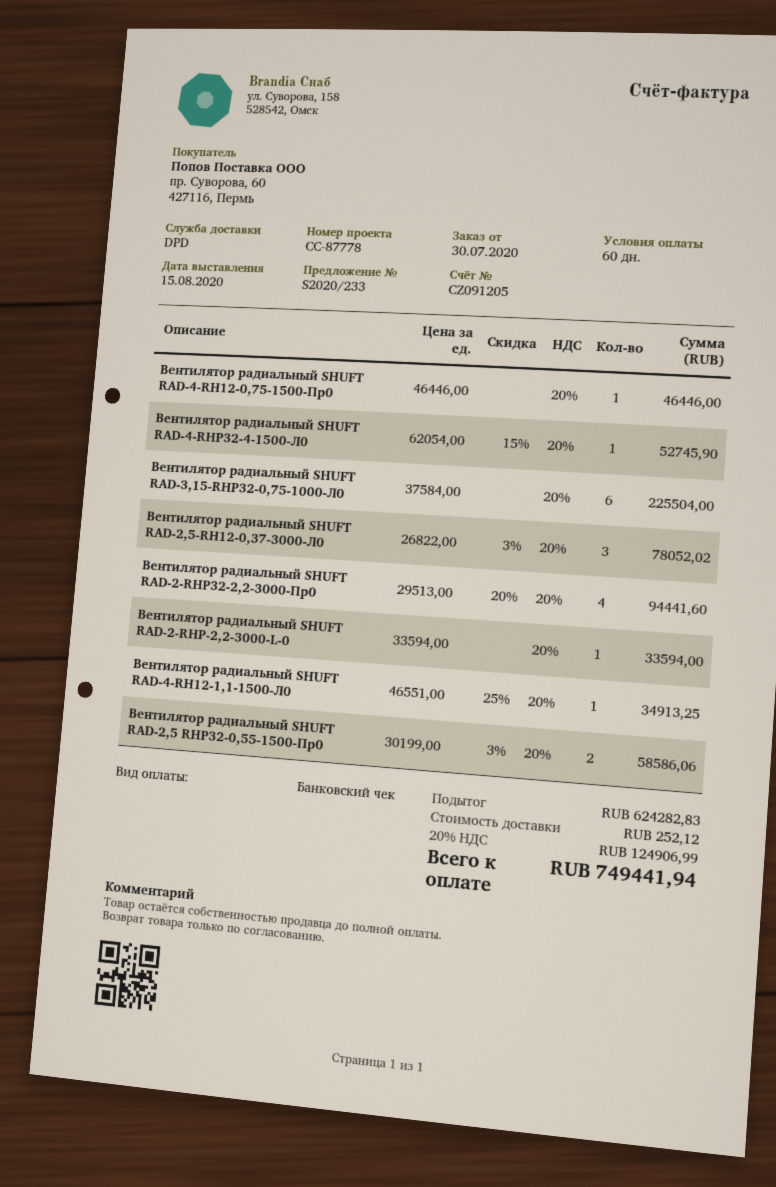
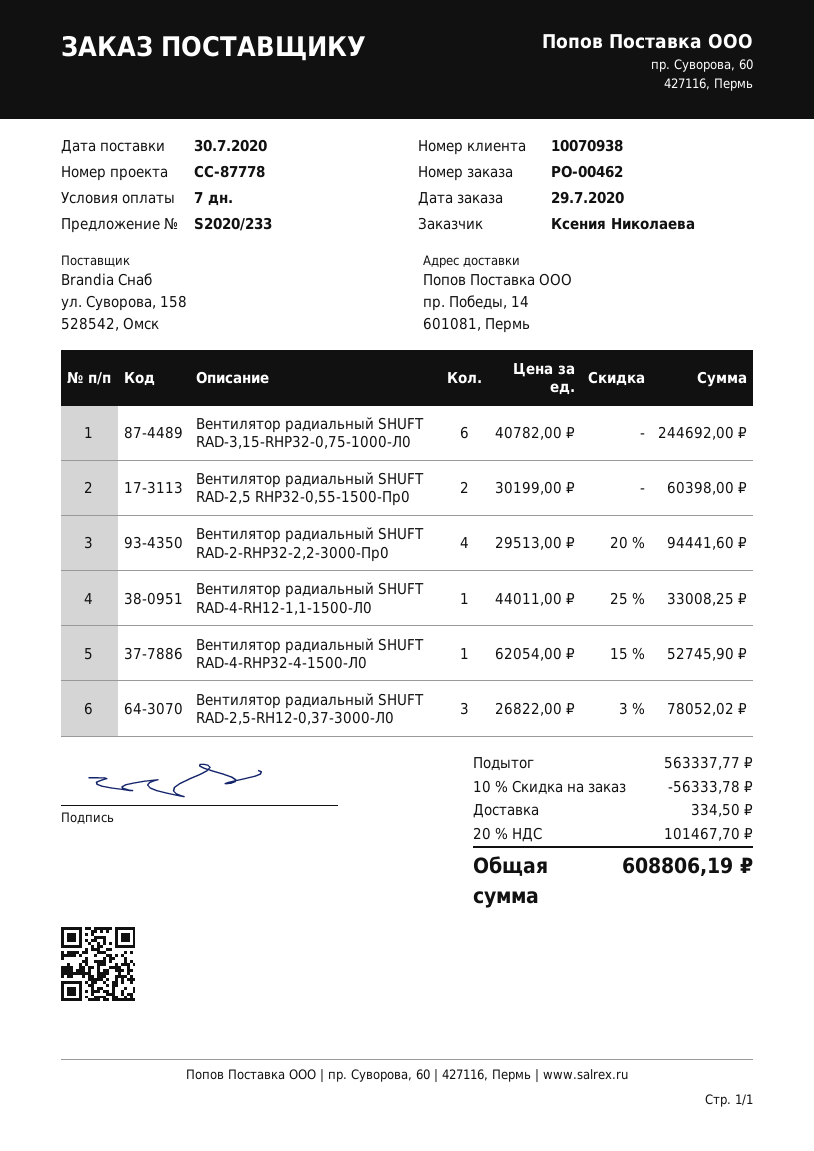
order date: 2020-07-30 -> 2020-07-29
payment terms: 60 days -> 7 days
Вентилятор радиальный SHUFT RAD-4-RH12-0,75-1500-Пр0: 1 x 46446.00 = 46446.00 -> none
Вентилятор радиальный SHUFT RAD-3,15-RHP32-0,75-1000-Л0: 6 x 37584.00 = 225504.00 -> 6 x 40782.00 = 244692.00
Вентилятор радиальный SHUFT RAD-2-RHP-2,2-3000-L-0: 1 x 33594.00 = 33594.00 -> none
Вентилятор радиальный SHUFT RAD-4-RH12-1,1-1500-Л0: 1 x 46551.00 - 25% = 34913.25 -> 1 x 44011.00 - 25% = 33008.25
Вентилятор радиальный SHUFT RAD-2,5 RHP32-0,55-1500-Пр0: 2 x 30199.00 - 3% = 58586.06 -> 2 x 30199.00 = 60398.00
subtotal: 624282.83 -> 563337.77
discount: none -> 10% = 56333.78
shipping: 252.12 -> 334.50
tax: 20% = 124906.99 -> 20% = 101467.70
total: 749441.94 -> 608806.19

